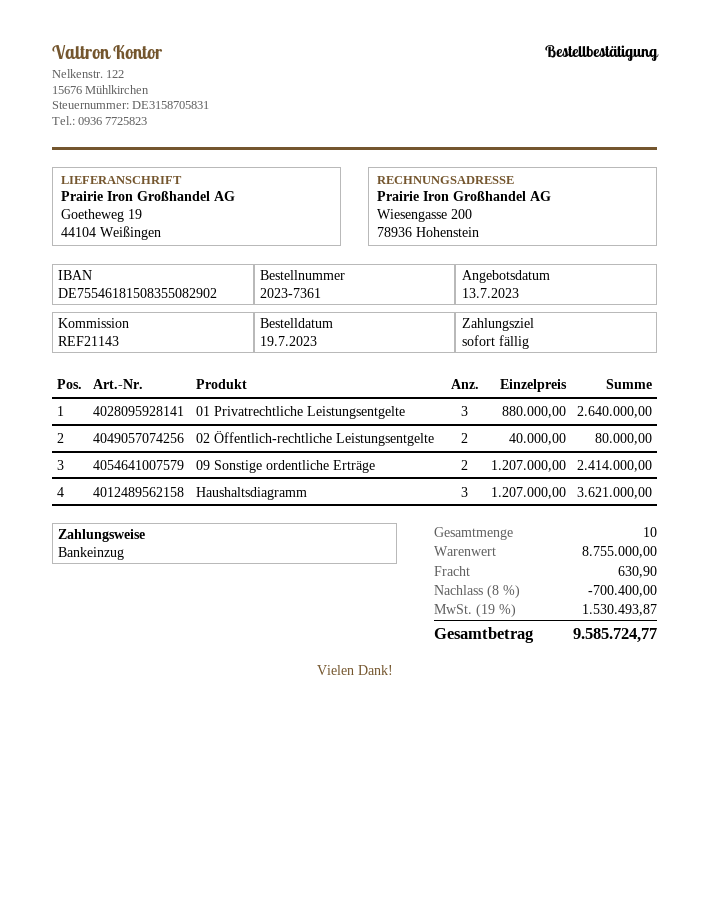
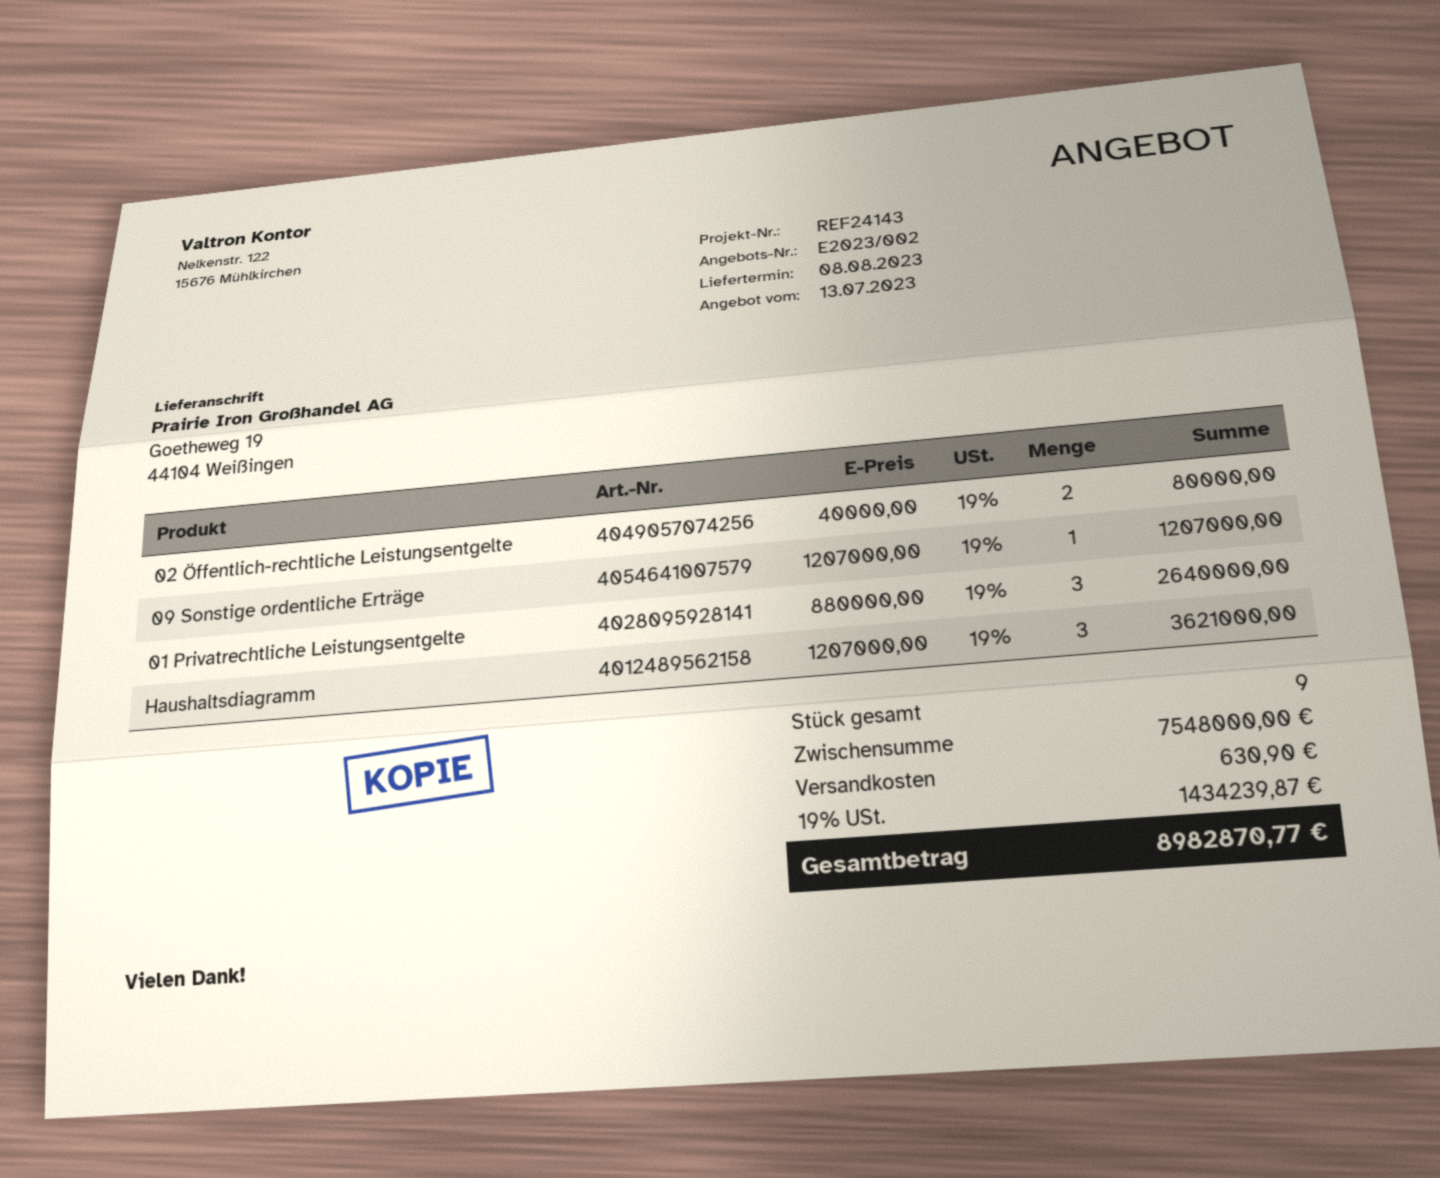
reference: REF21143 -> REF24143
09 Sonstige ordentliche Erträge: 2 x 1207000.00 = 2414000.00 -> 1 x 1207000.00 = 1207000.00
total quantity: 10 -> 9
subtotal: 8755000.00 -> 7548000.00
discount: 8% = 700400.00 -> none
tax: 19% = 1530493.87 -> 19% = 1434239.87
total: 9585724.77 -> 8982870.77

